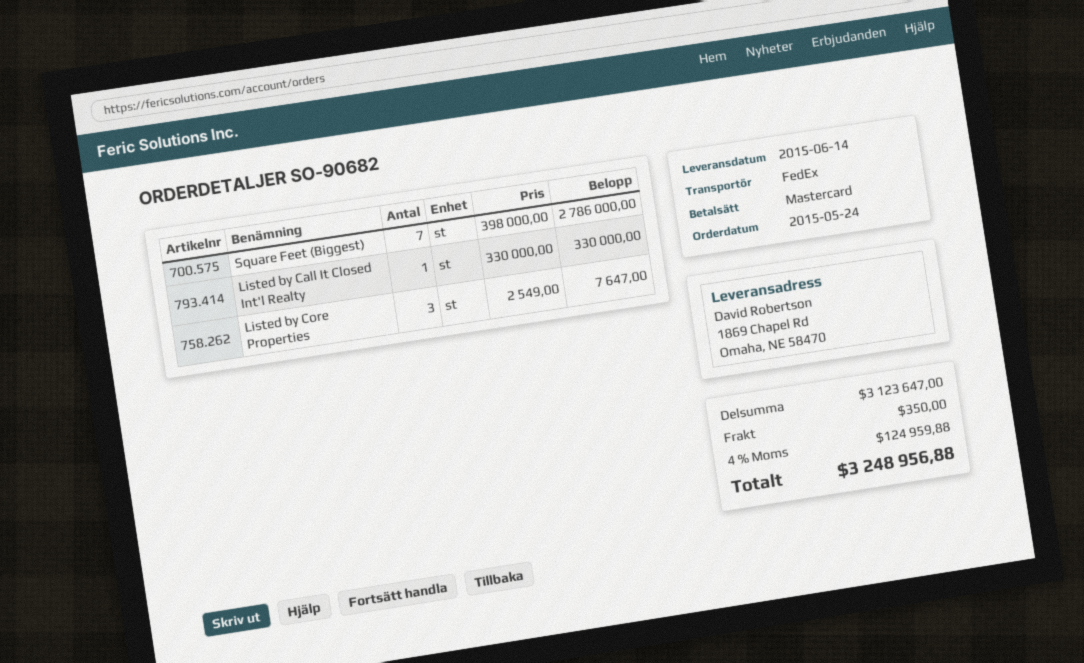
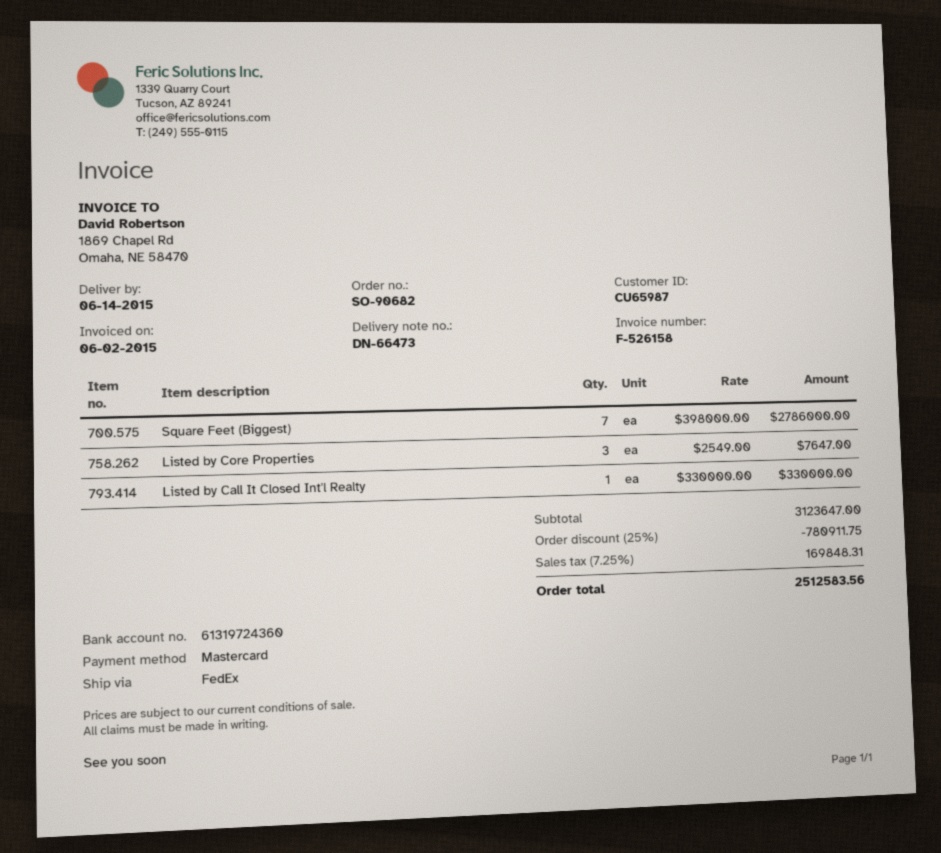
discount: none -> 25% = 780911.75
shipping: 350.00 -> none
tax: 4% = 124959.88 -> 7.25% = 169848.31
total: 3248956.88 -> 2512583.56

